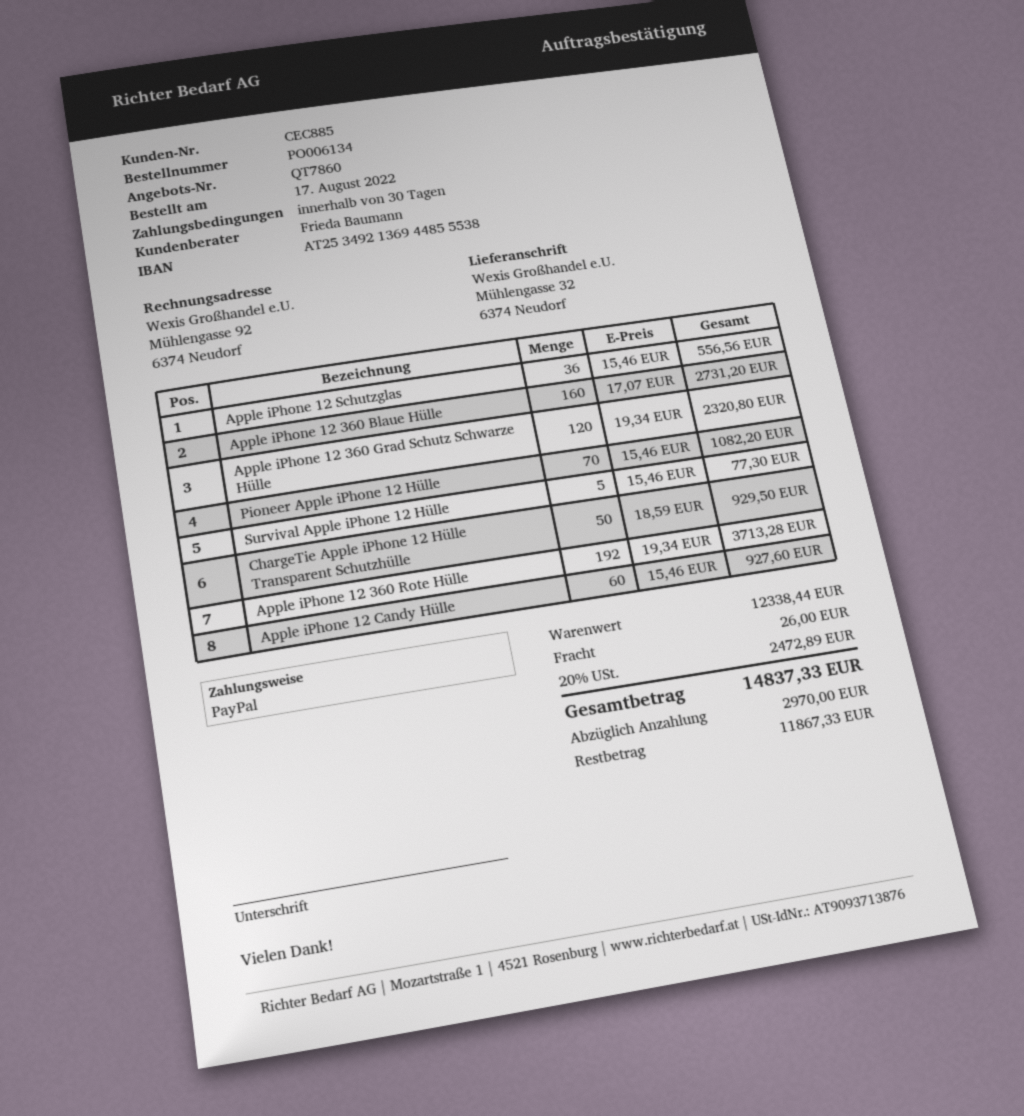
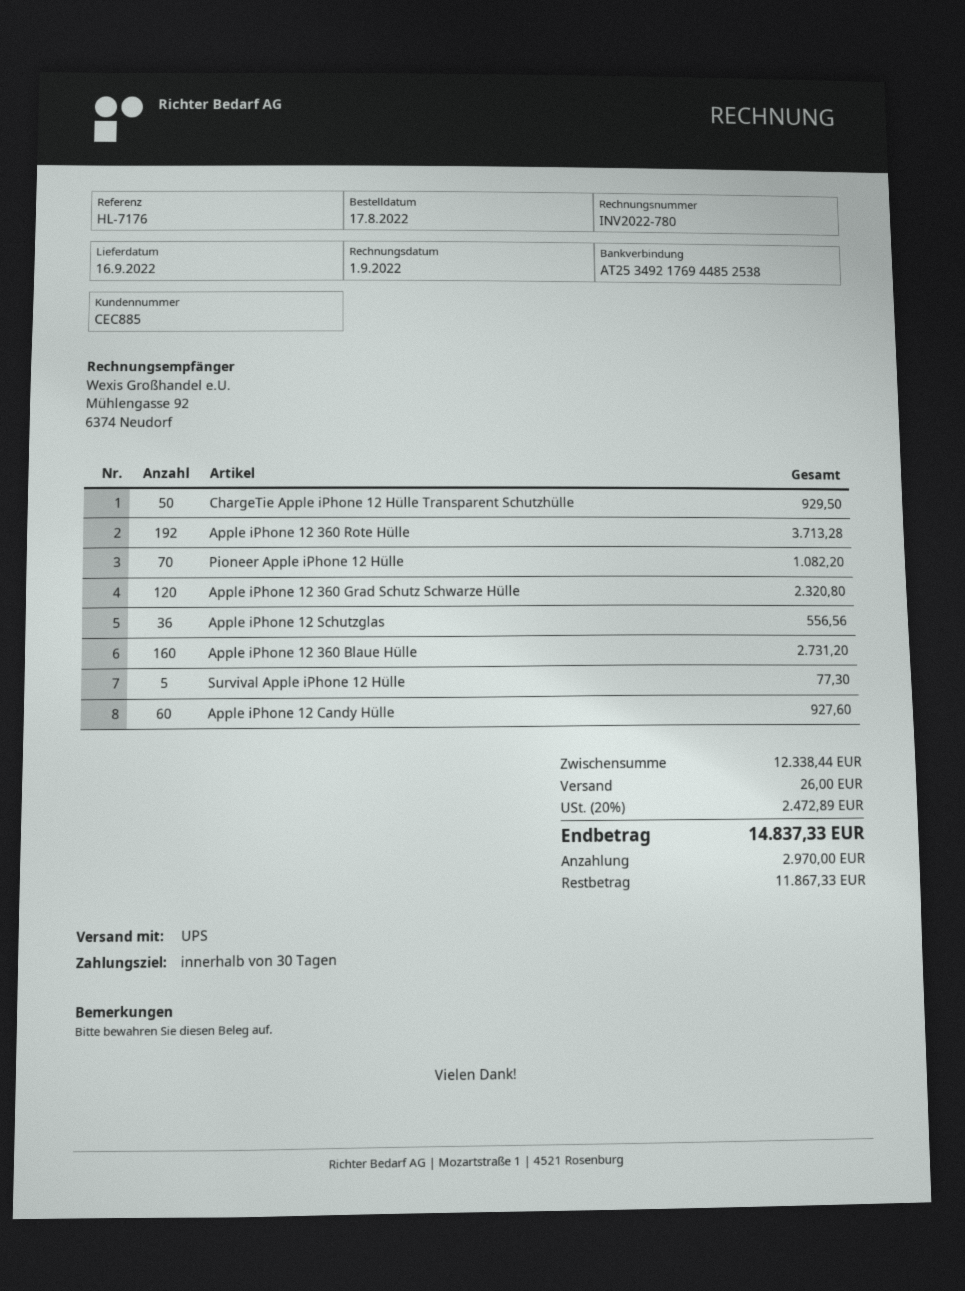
bank account: AT253492136944855538 -> AT253492176944852538

